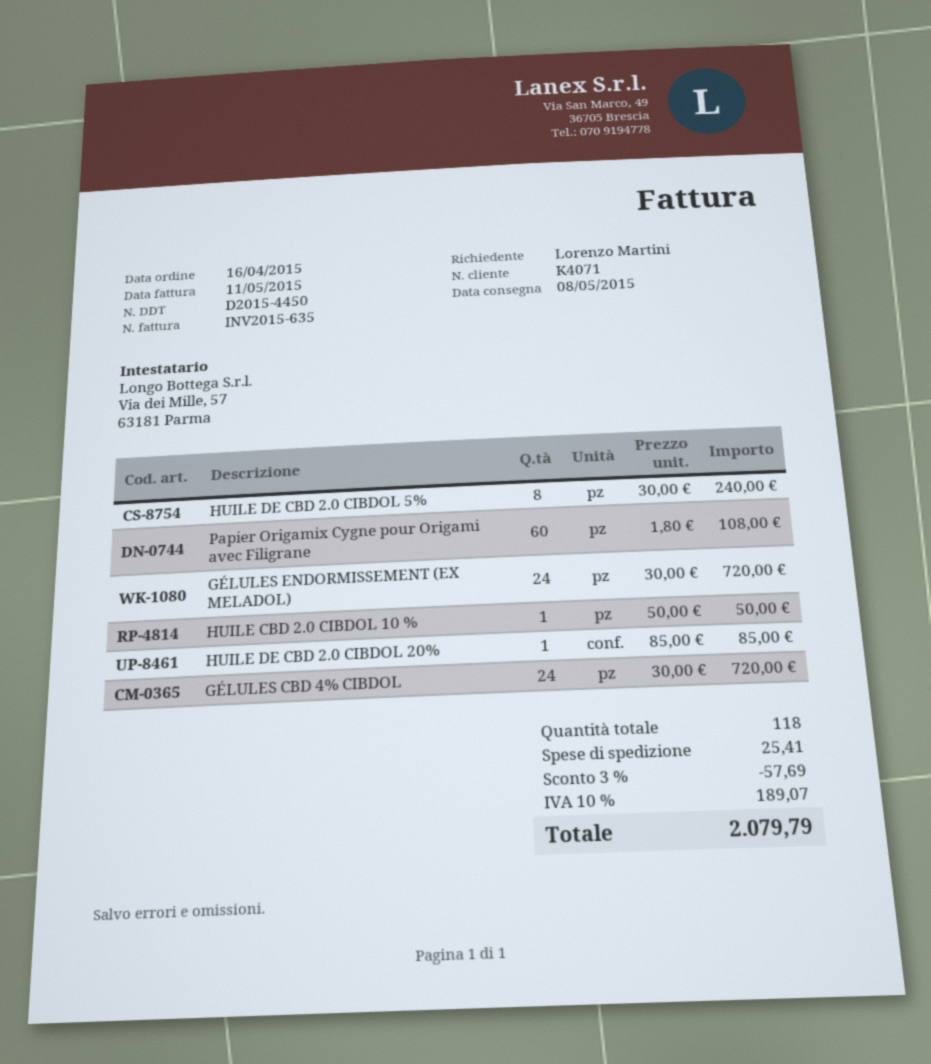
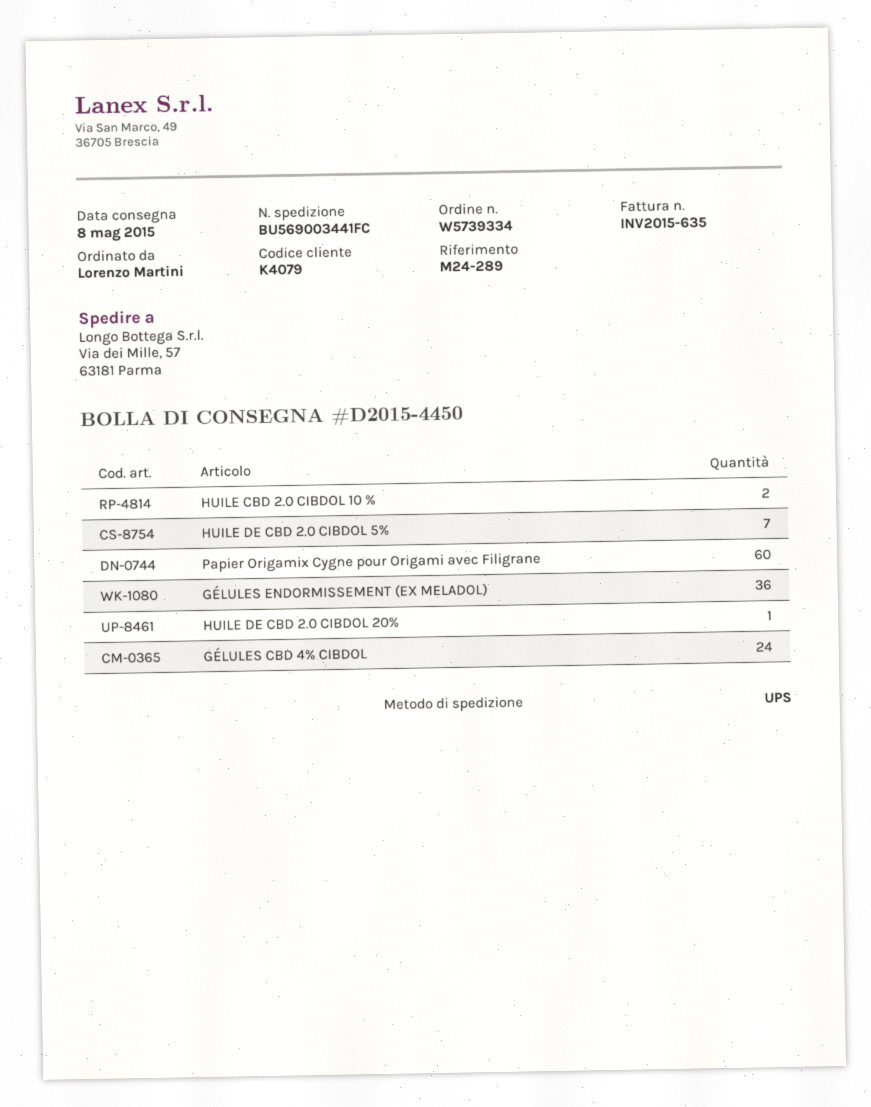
customer number: K4071 -> K4079
HUILE DE CBD 2.0 CIBDOL 5%: 8 -> 7
GÉLULES ENDORMISSEMENT (EX MELADOL): 24 -> 36
HUILE CBD 2.0 CIBDOL 10 %: 1 -> 2

